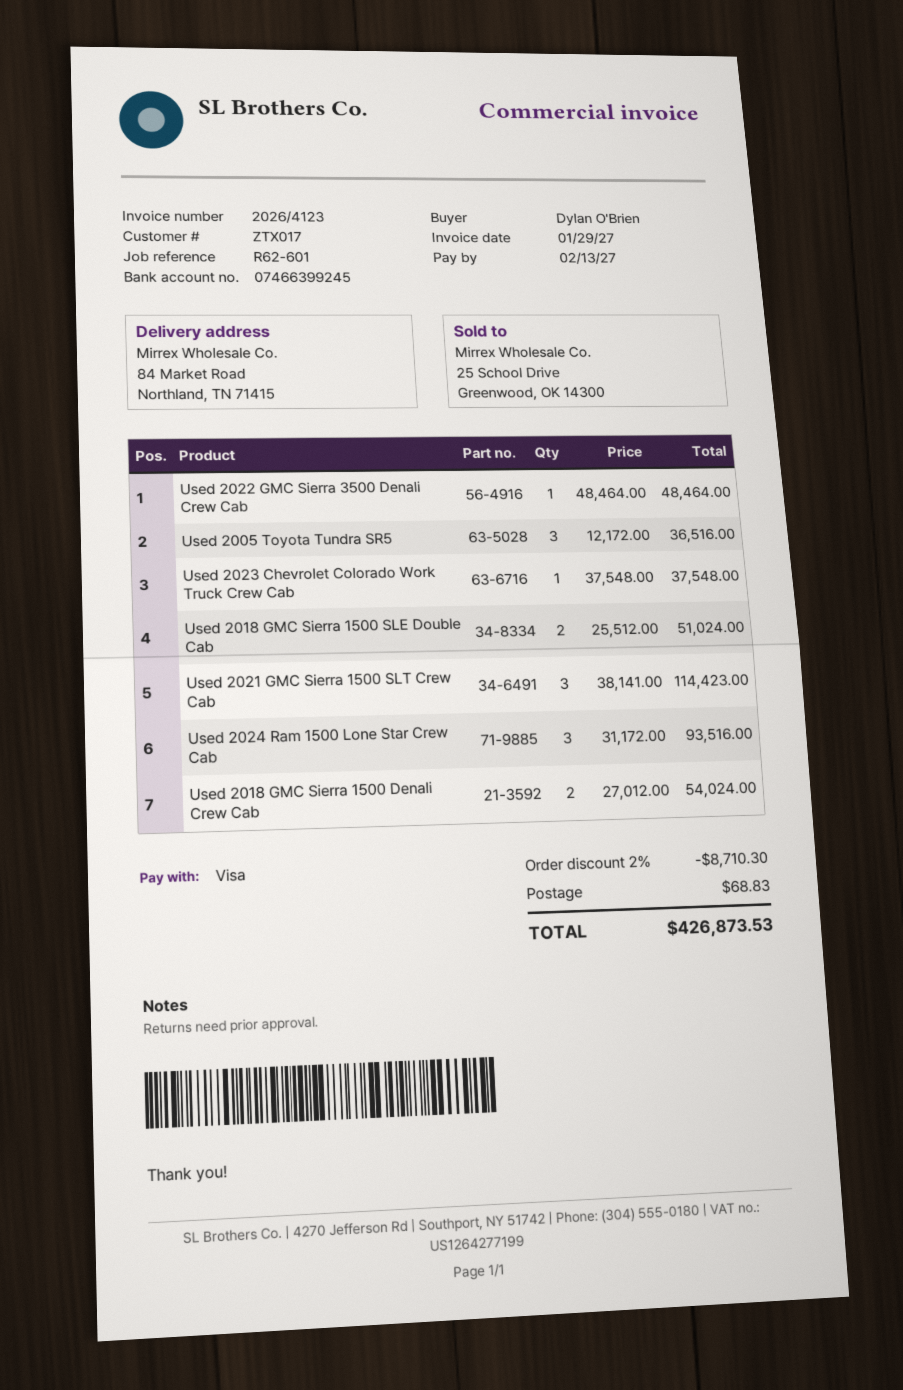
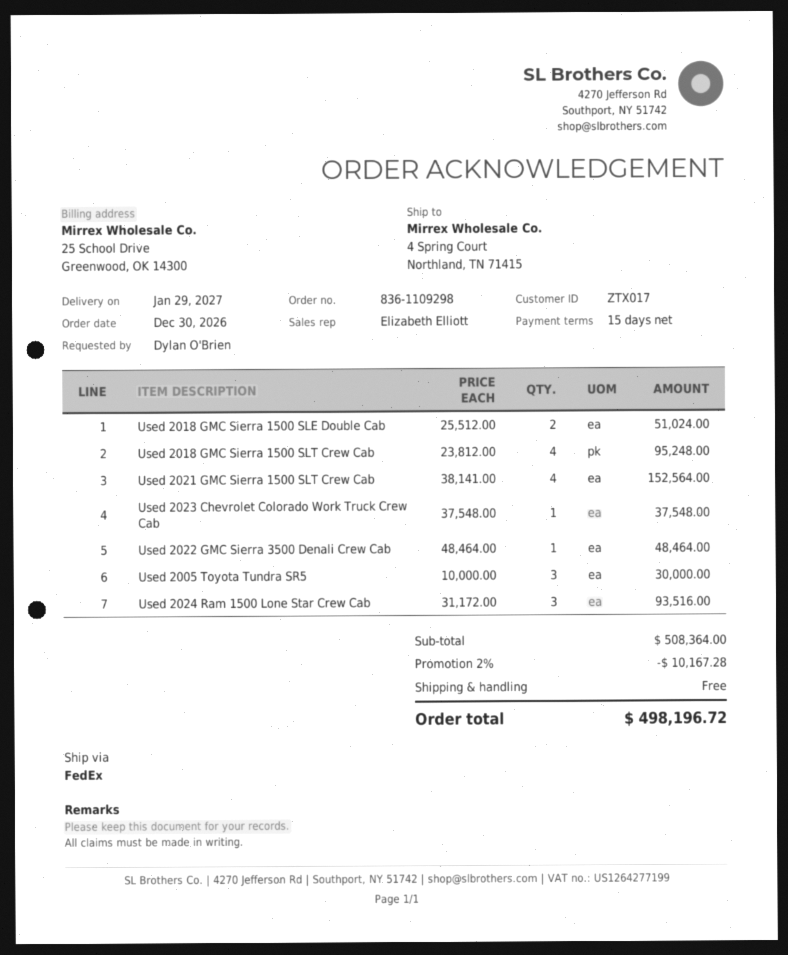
ship to: 84 Market Road, Northland, TN 71415 -> 4 Spring Court, Northland, TN 71415
Used 2005 Toyota Tundra SR5: 3 x 12172.00 = 36516.00 -> 3 x 10000.00 = 30000.00
Used 2021 GMC Sierra 1500 SLT Crew Cab: 3 x 38141.00 = 114423.00 -> 4 x 38141.00 = 152564.00
Used 2018 GMC Sierra 1500 Denali Crew Cab: 2 x 27012.00 = 54024.00 -> none
Used 2018 GMC Sierra 1500 SLT Crew Cab: none -> 4 x 23812.00 = 95248.00
discount: 2% = 8710.30 -> 2% = 10167.28
shipping: 68.83 -> 0.00
total: 426873.53 -> 498196.72

